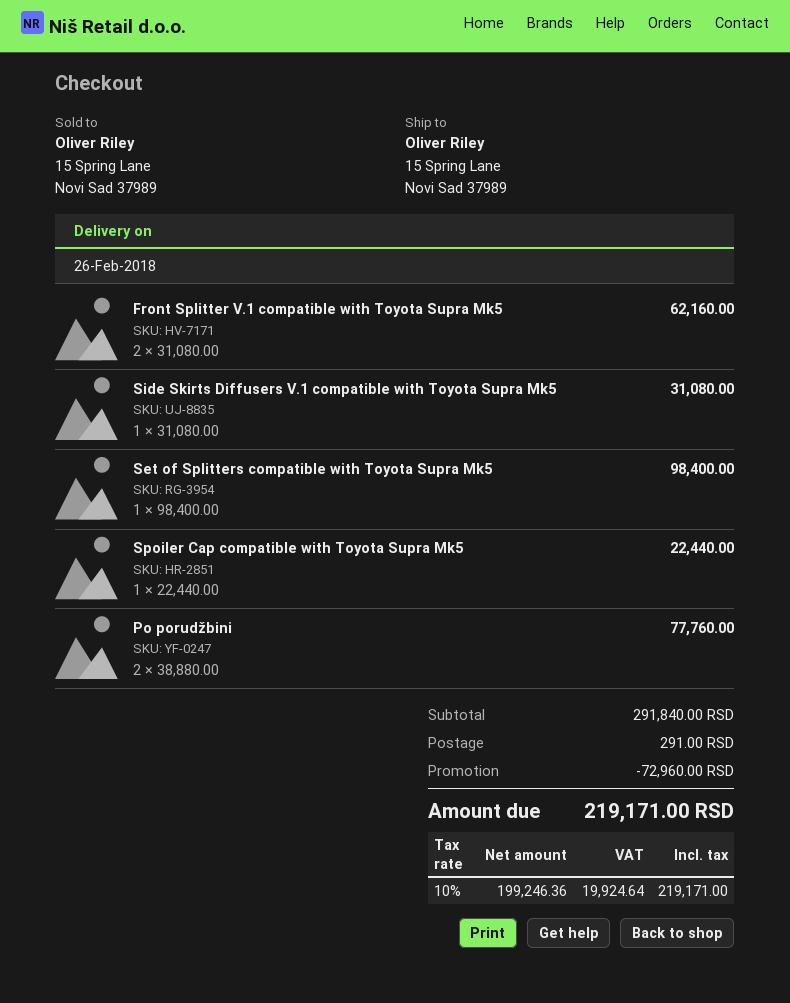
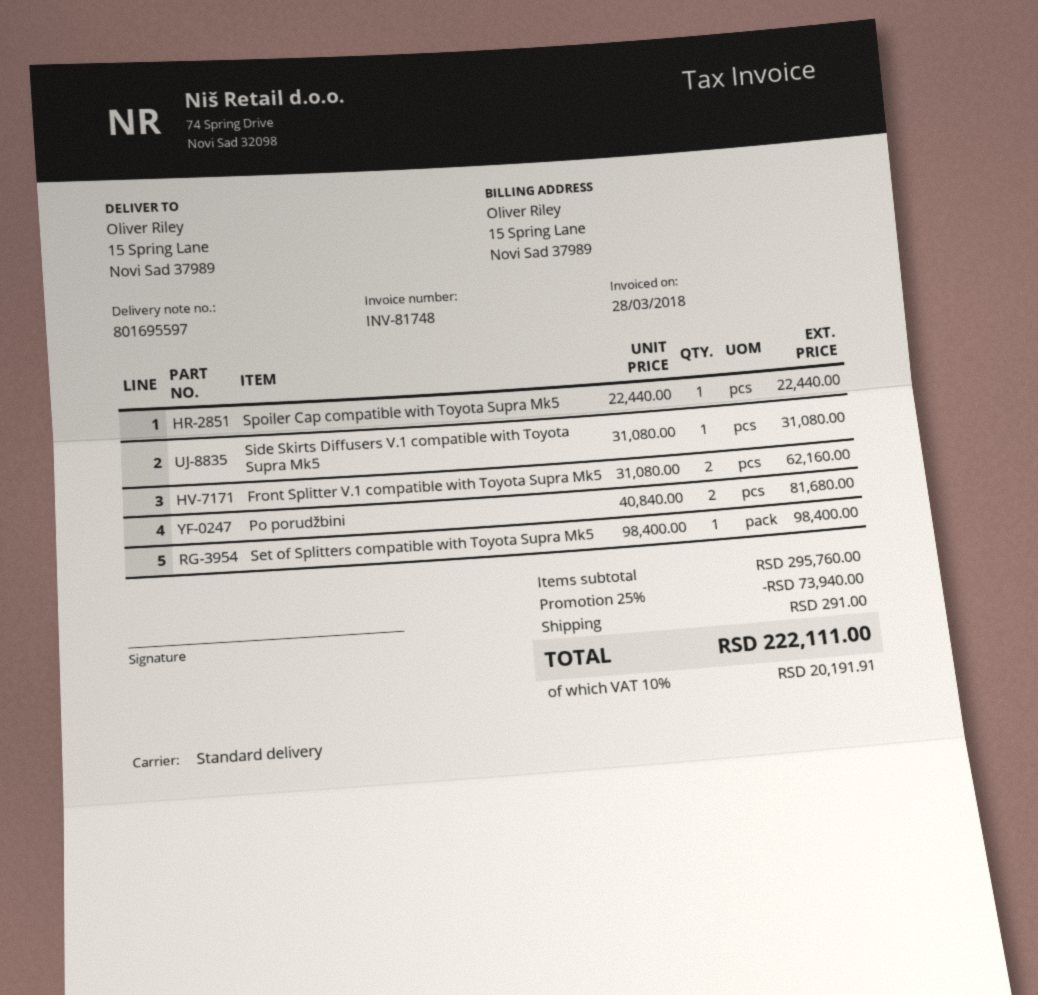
Po porudžbini: 2 x 38880.00 = 77760.00 -> 2 x 40840.00 = 81680.00
subtotal: 291840.00 -> 295760.00
discount: 72960.00 -> 73940.00
tax: 10% = 19924.64 -> 10% = 20191.91
total: 219171.00 -> 222111.00

